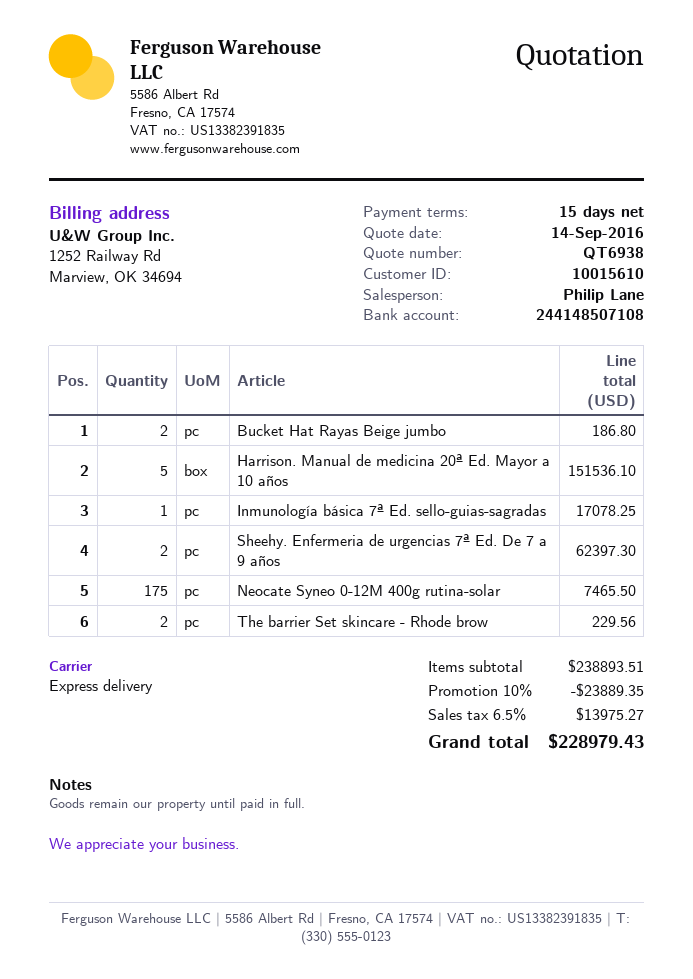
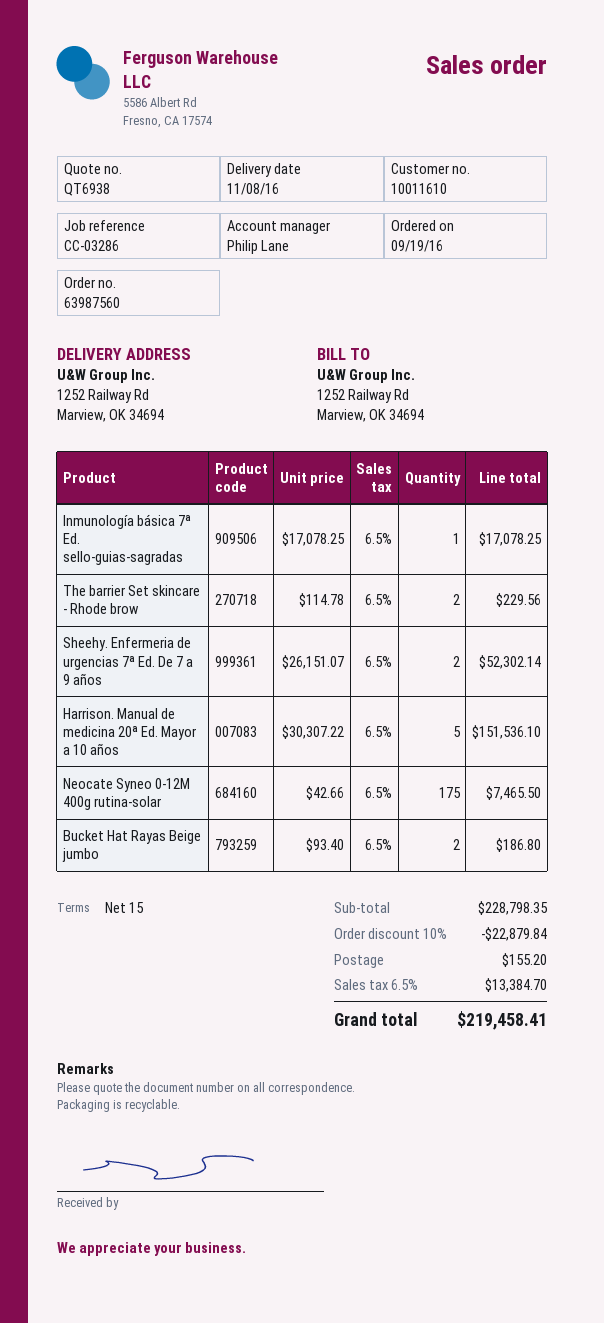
customer number: 10015610 -> 10011610
Sheehy. Enfermeria de urgencias 7ª Ed. De 7 a 9 años: 2 for 62397.30 -> 2 for 52302.14
subtotal: 238893.51 -> 228798.35
discount: 10% = 23889.35 -> 10% = 22879.84
shipping: none -> 155.20
tax: 6.5% = 13975.27 -> 6.5% = 13384.70
total: 228979.43 -> 219458.41

